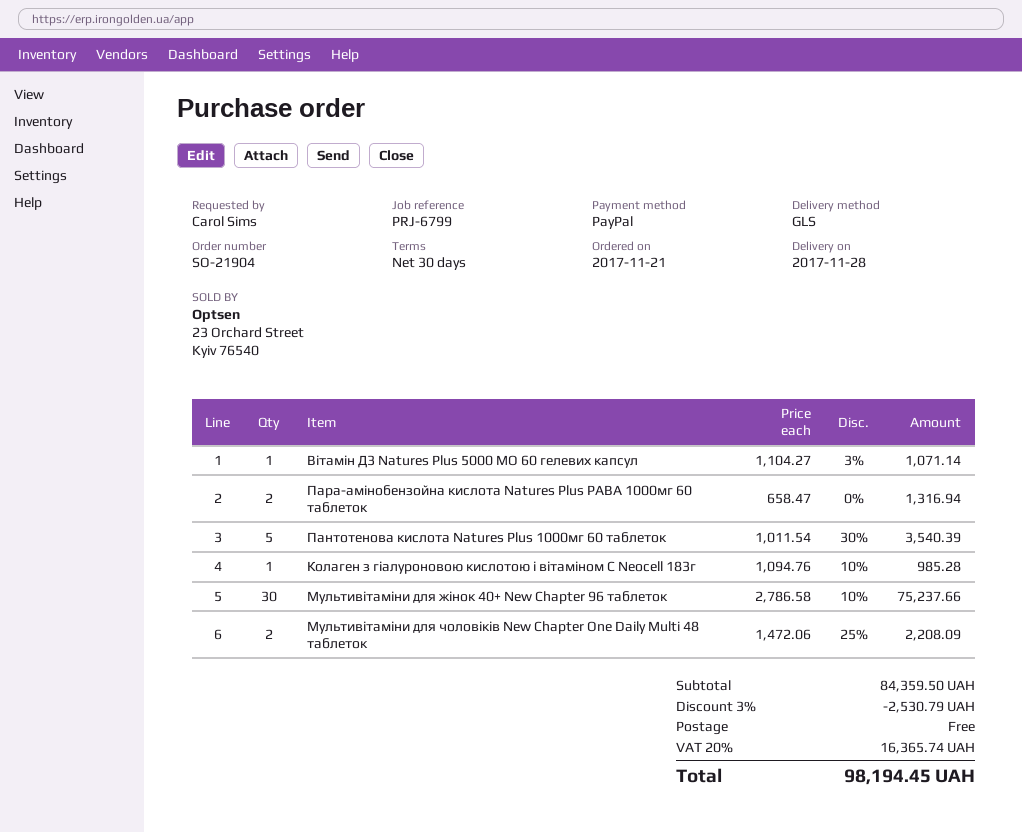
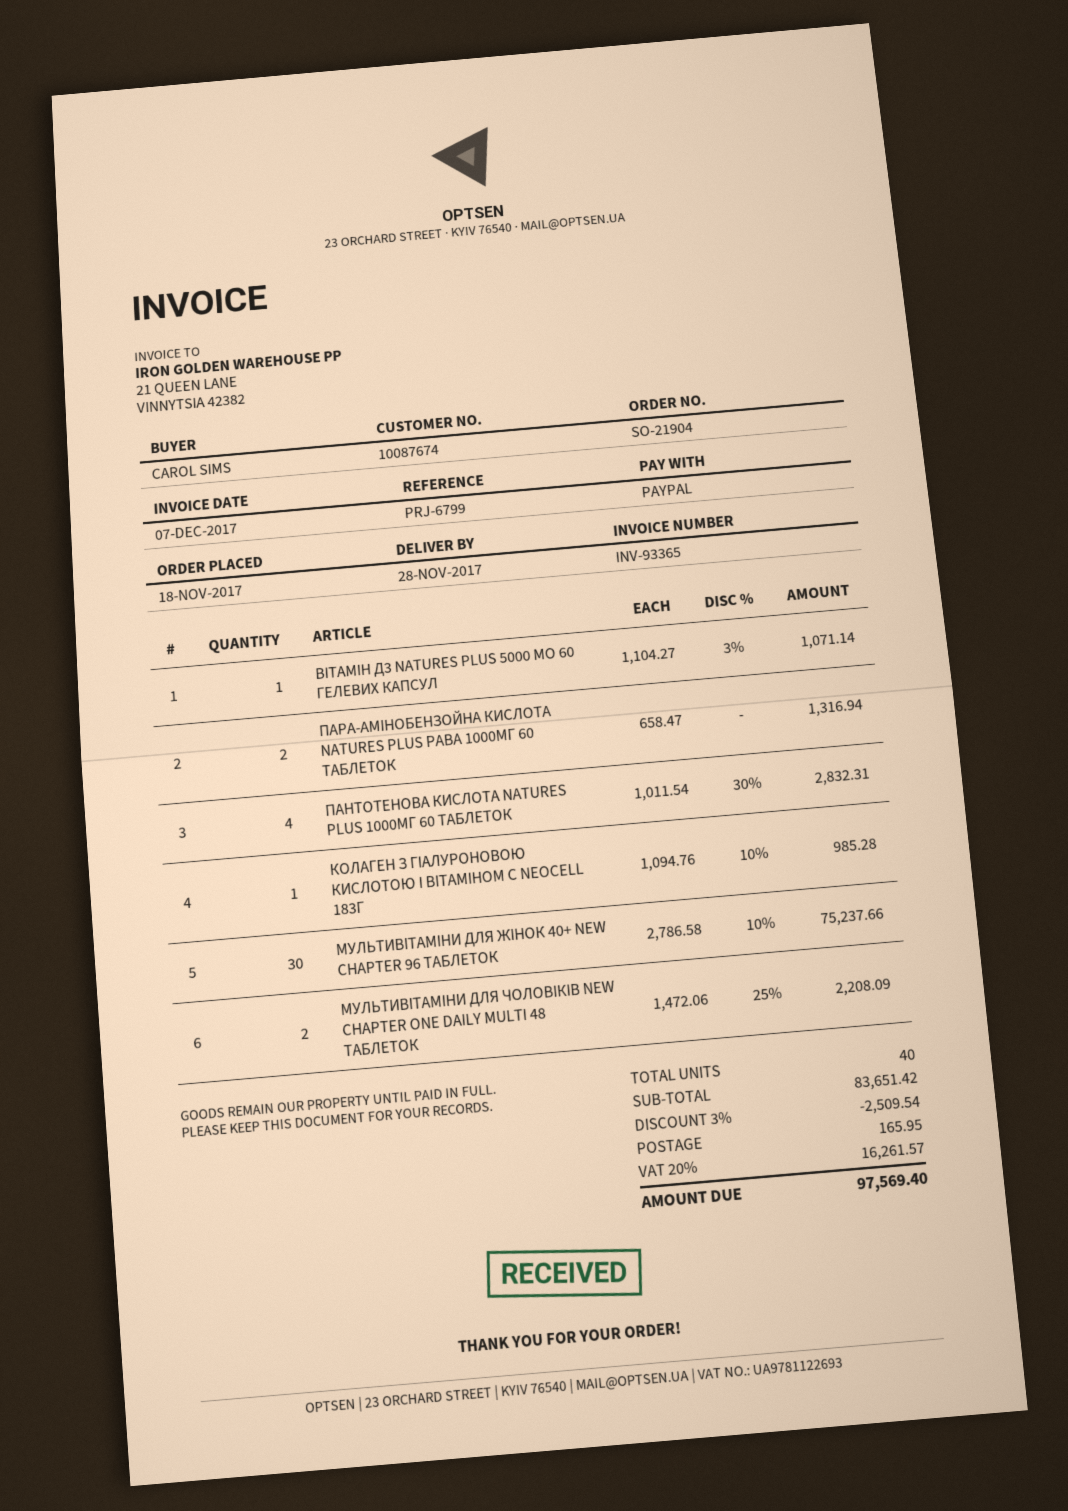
order date: 2017-11-21 -> 2017-11-18
Пантотенова кислота Natures Plus 1000мг 60 таблеток: 5 x 1011.54 - 30% = 3540.39 -> 4 x 1011.54 - 30% = 2832.31
subtotal: 84359.50 -> 83651.42
discount: 3% = 2530.79 -> 3% = 2509.54
shipping: 0.00 -> 165.95
tax: 20% = 16365.74 -> 20% = 16261.57
total: 98194.45 -> 97569.40

